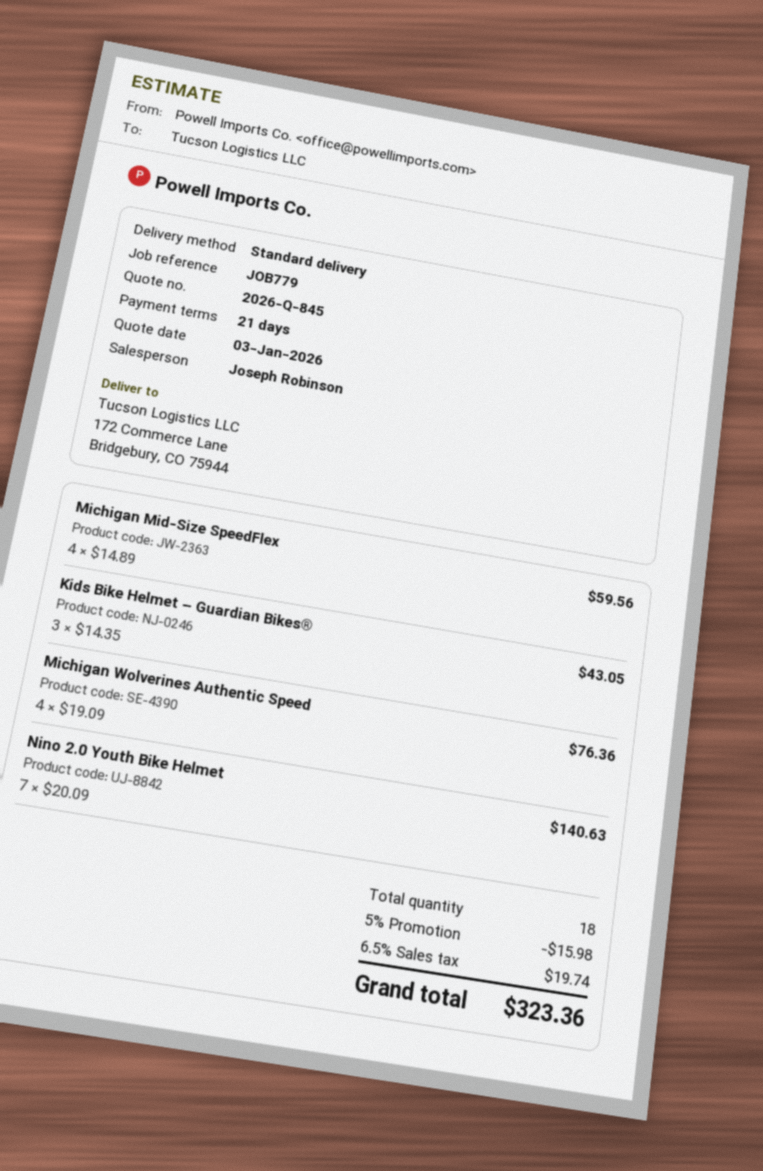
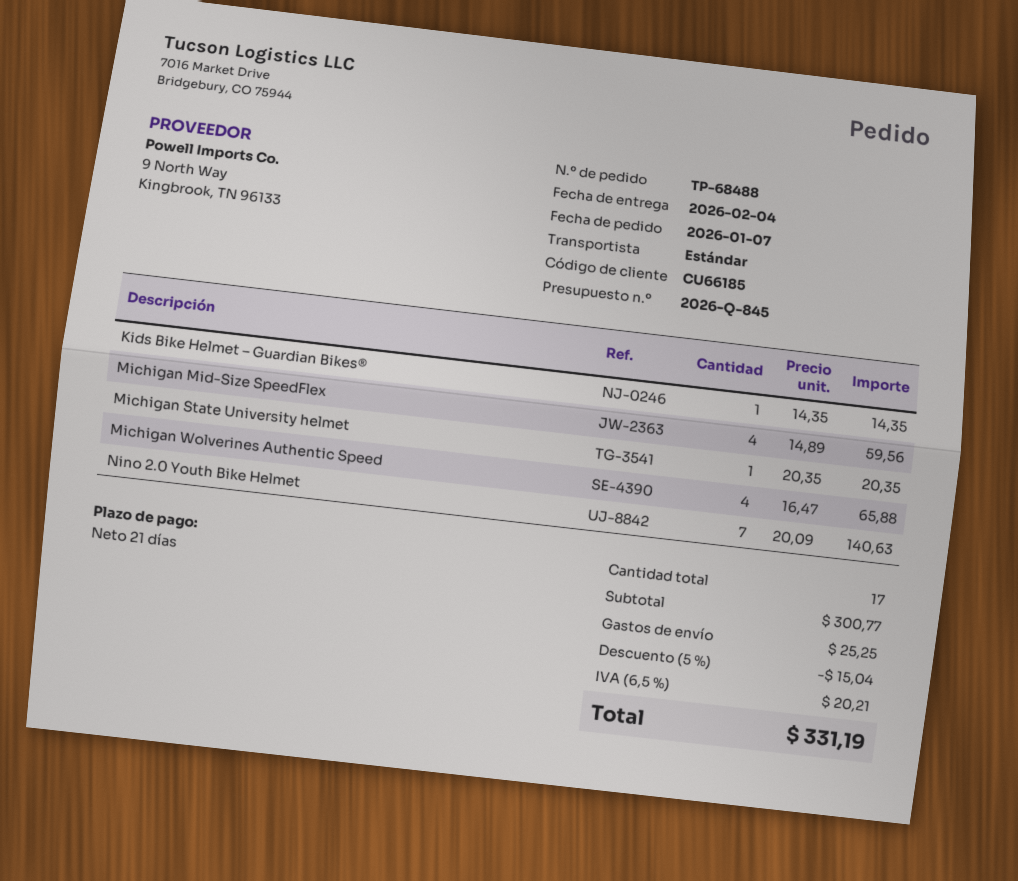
Kids Bike Helmet – Guardian Bikes®: 3 x 14.35 = 43.05 -> 1 x 14.35 = 14.35
Michigan Wolverines Authentic Speed: 4 x 19.09 = 76.36 -> 4 x 16.47 = 65.88
Michigan State University helmet: none -> 1 x 20.35 = 20.35
total quantity: 18 -> 17
discount: 5% = 15.98 -> 5% = 15.04
shipping: none -> 25.25
tax: 6.5% = 19.74 -> 6.5% = 20.21
total: 323.36 -> 331.19

